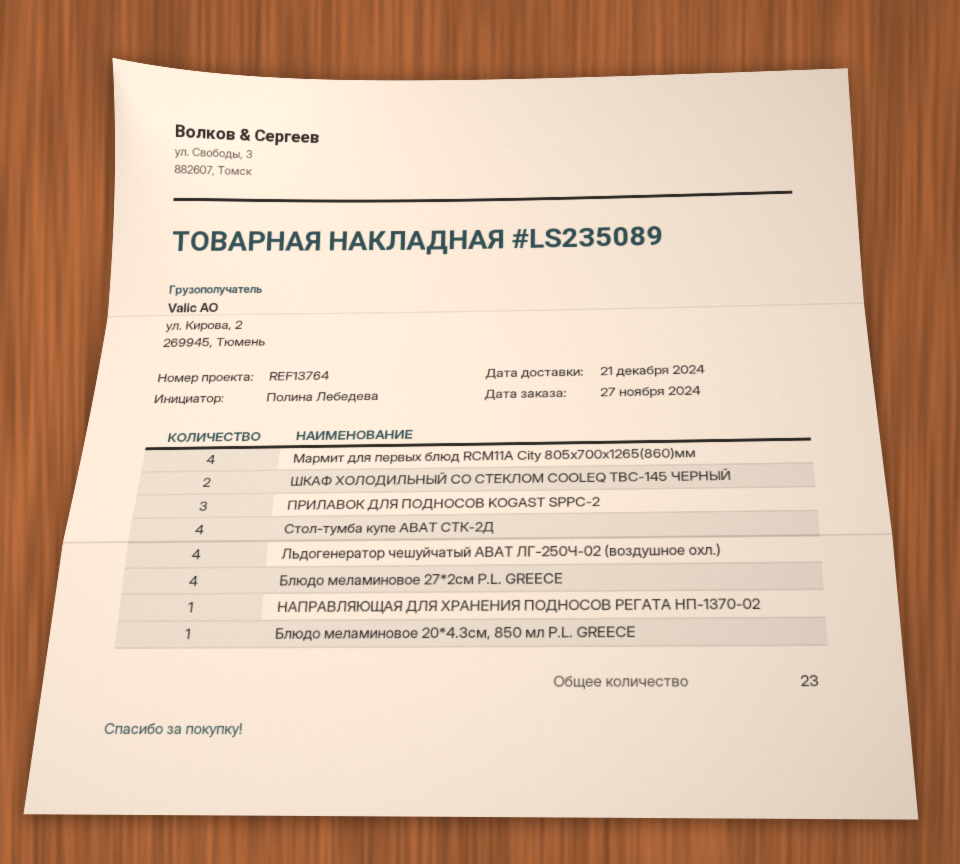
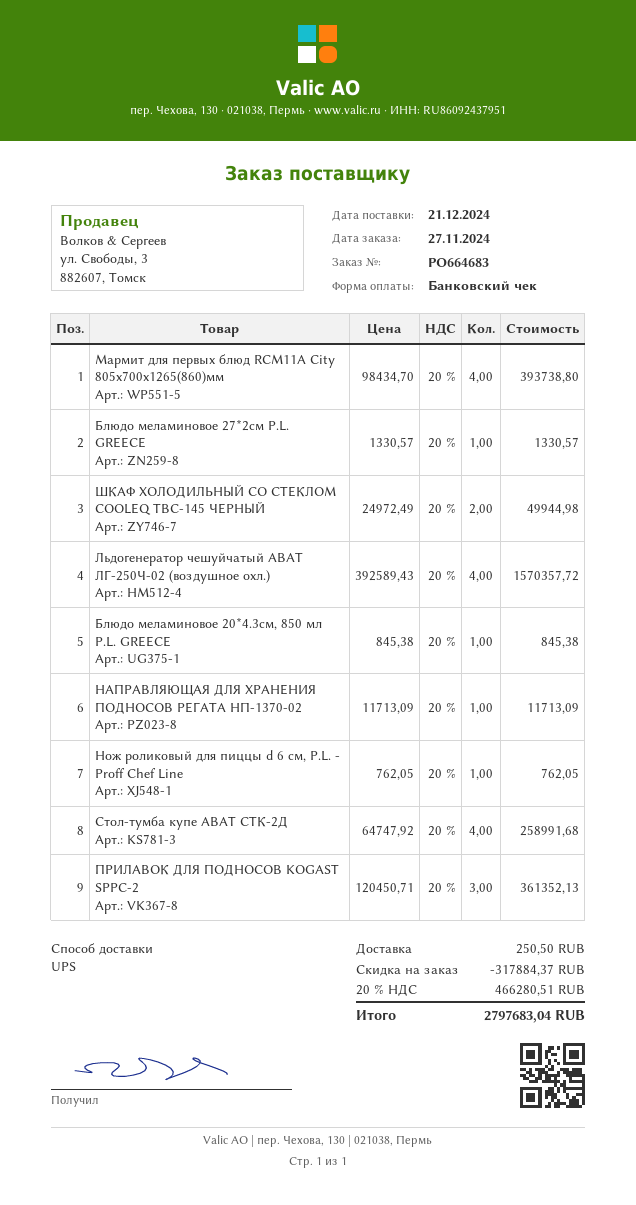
Блюдо меламиновое 27*2см P.L. GREECE: 4 -> 1
Нож роликовый для пиццы d 6 см, P.L. - Proff Chef Line: none -> 1

